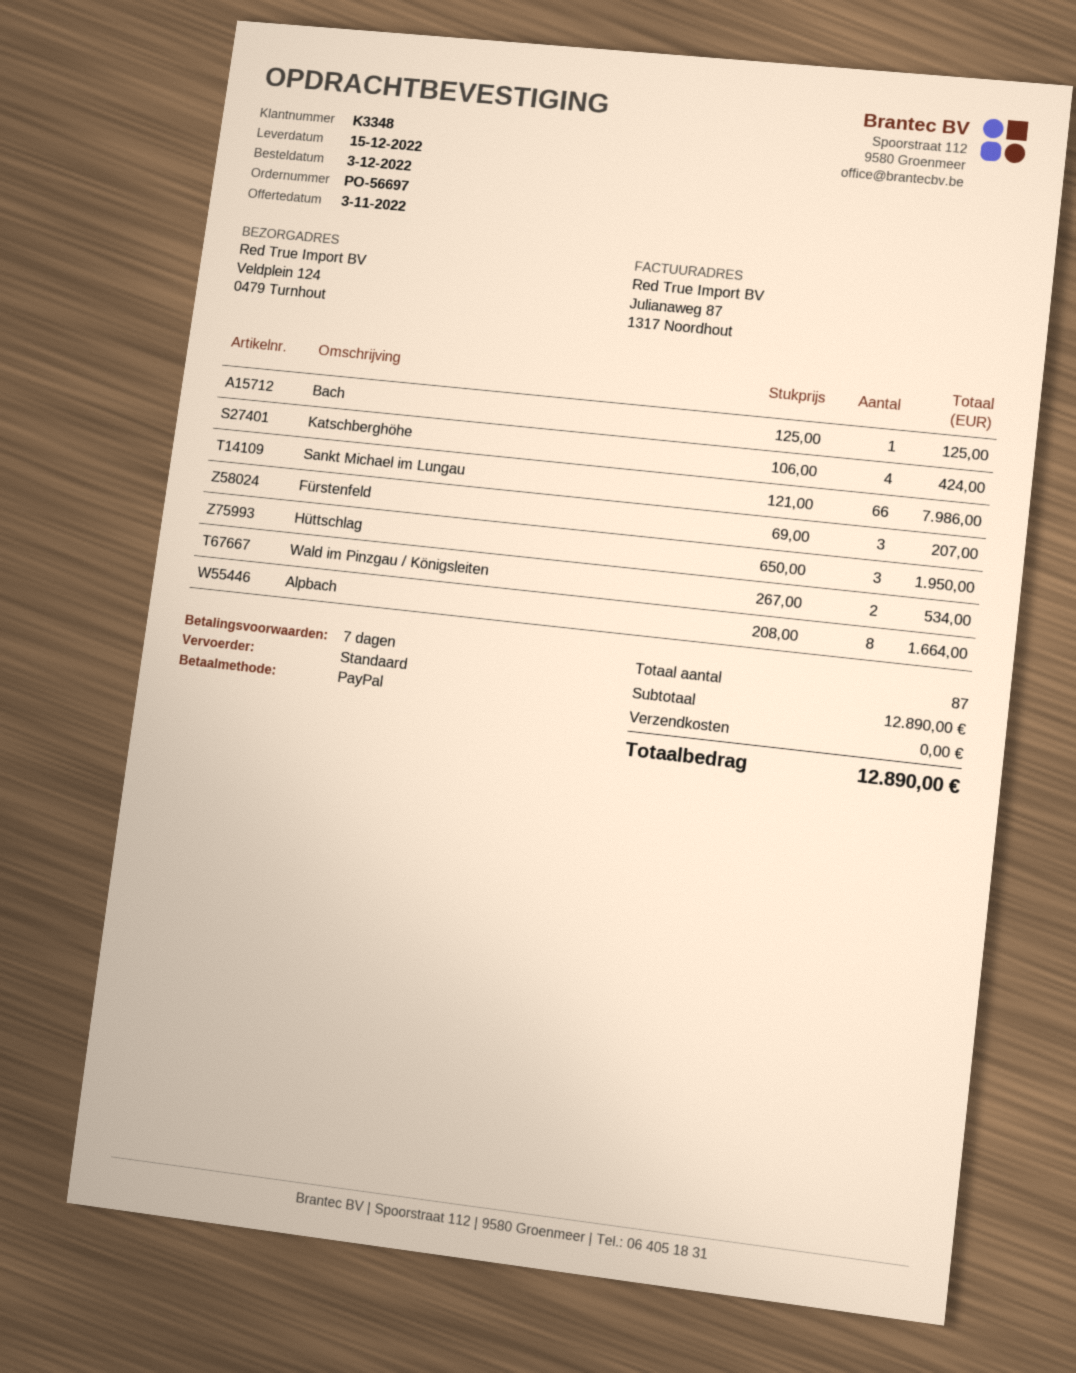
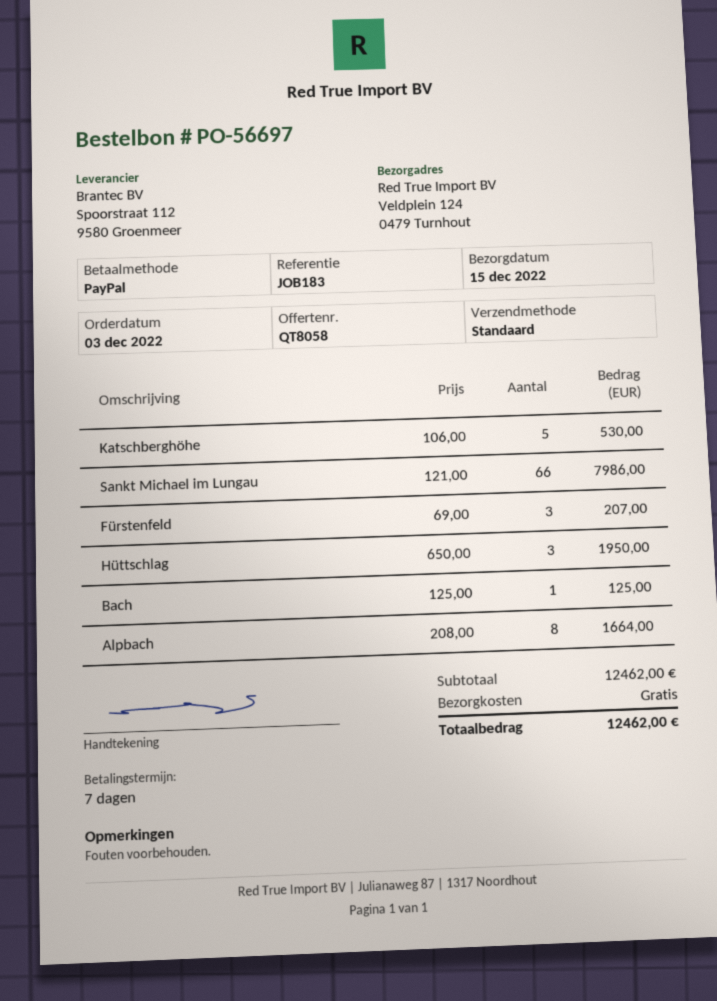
Katschberghöhe: 4 x 106.00 = 424.00 -> 5 x 106.00 = 530.00
Wald im Pinzgau / Königsleiten: 2 x 267.00 = 534.00 -> none
subtotal: 12890.00 -> 12462.00
total: 12890.00 -> 12462.00

